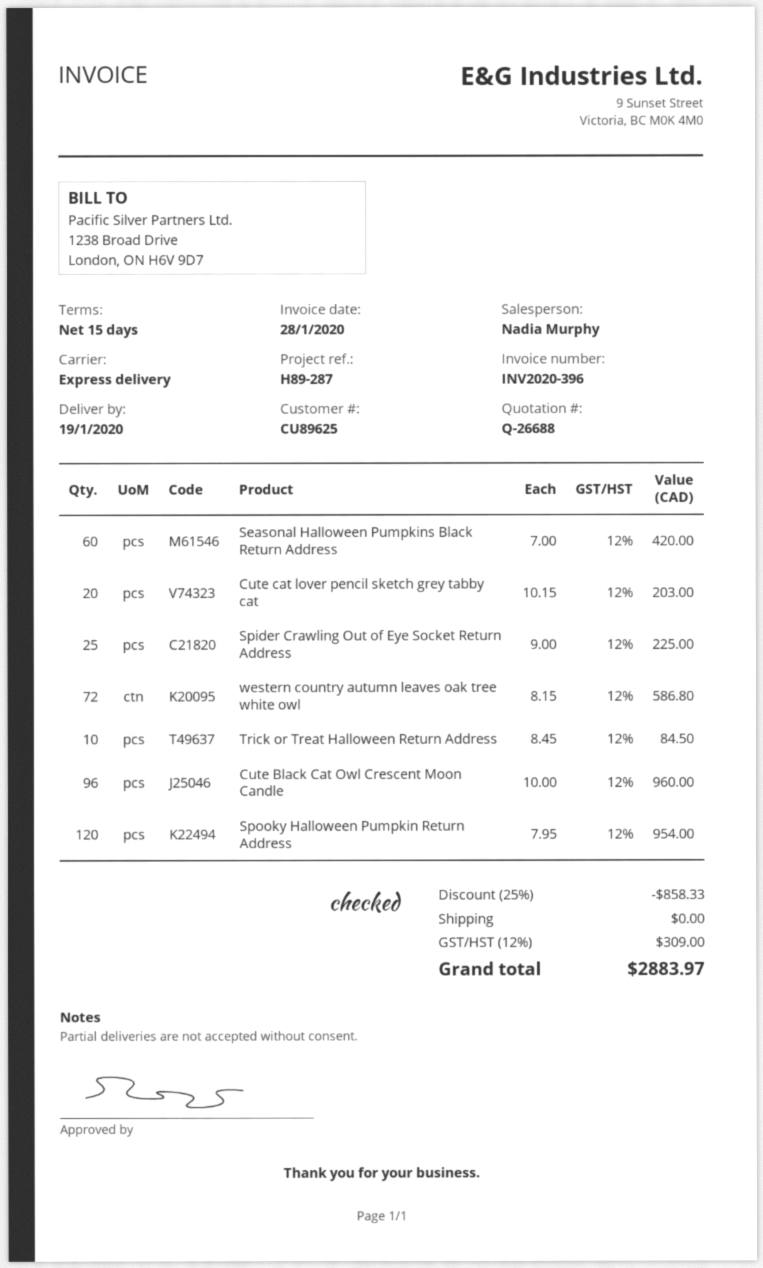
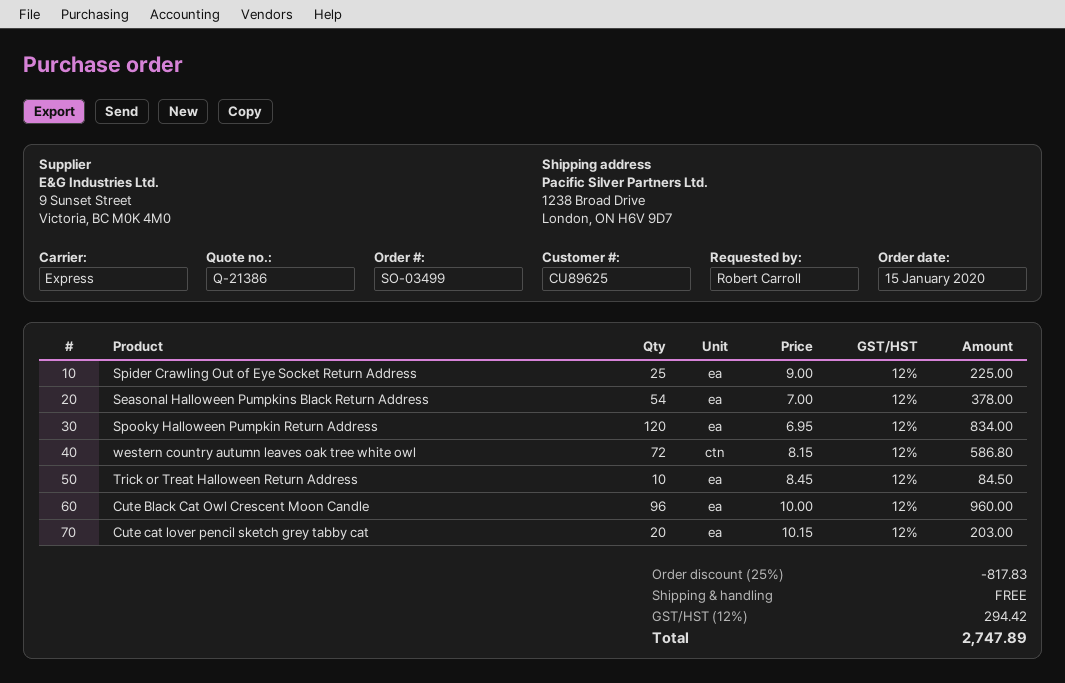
quote number: Q-26688 -> Q-21386
Seasonal Halloween Pumpkins Black Return Address: 60 x 7.00 = 420.00 -> 54 x 7.00 = 378.00
Spooky Halloween Pumpkin Return Address: 120 x 7.95 = 954.00 -> 120 x 6.95 = 834.00
discount: 25% = 858.33 -> 25% = 817.83
tax: 12% = 309.00 -> 12% = 294.42
total: 2883.97 -> 2747.89

